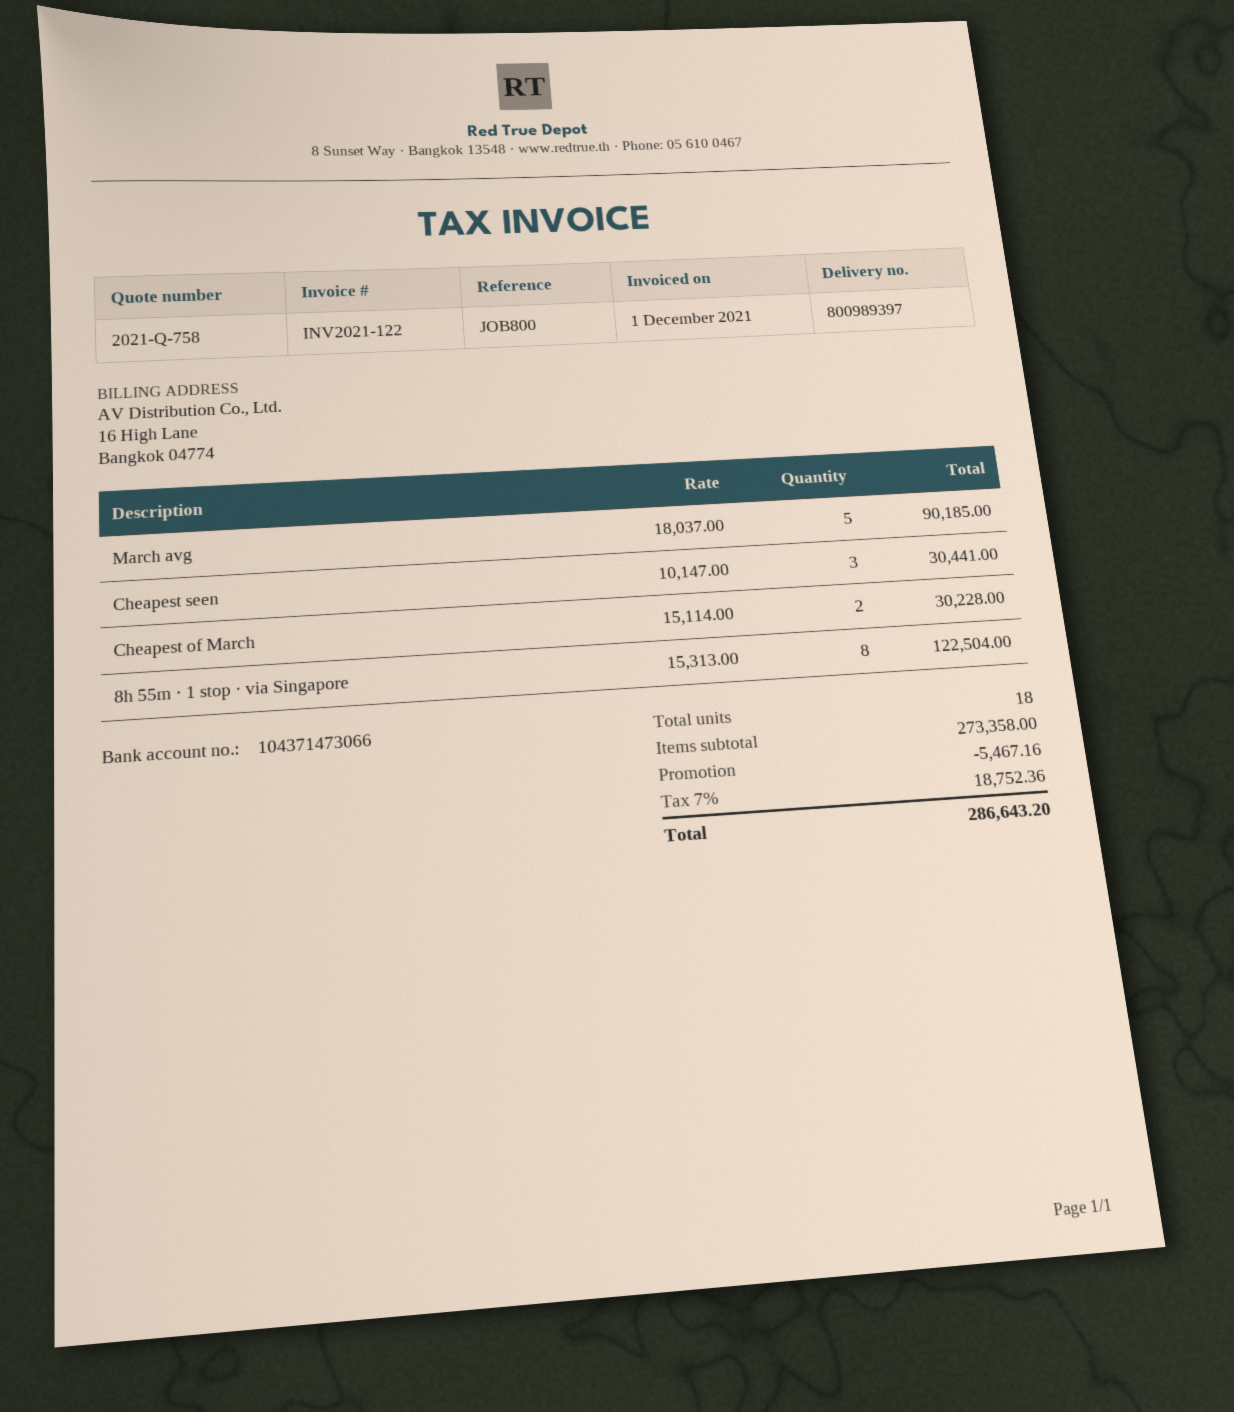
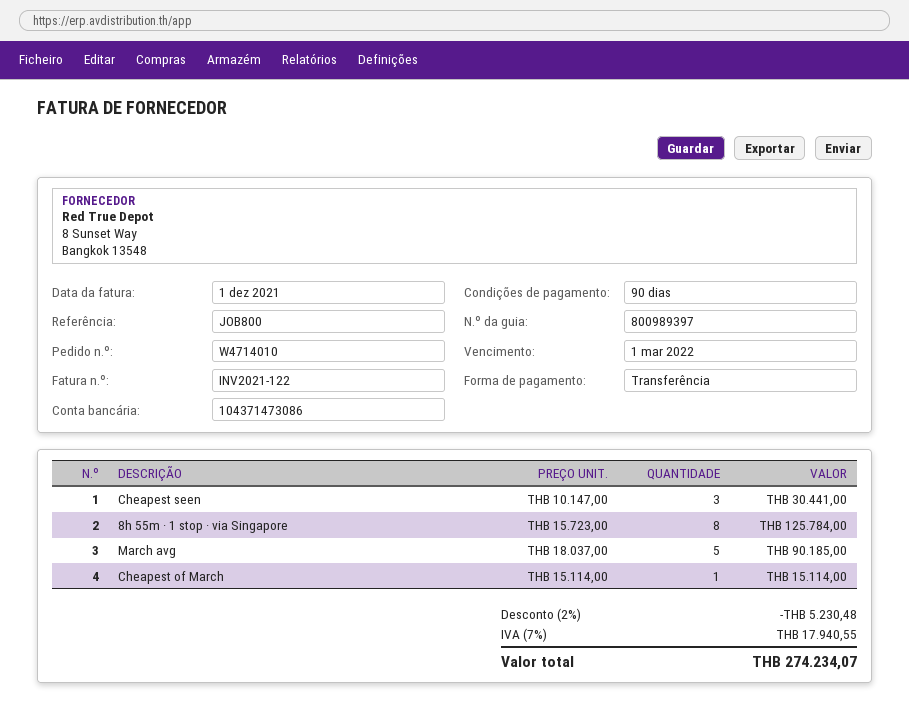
bank account: 104371473066 -> 104371473086
Cheapest of March: 2 x 15114.00 = 30228.00 -> 1 x 15114.00 = 15114.00
8h 55m · 1 stop · via Singapore: 8 x 15313.00 = 122504.00 -> 8 x 15723.00 = 125784.00
discount: 5467.16 -> 5230.48
tax: 7% = 18752.36 -> 7% = 17940.55
total: 286643.20 -> 274234.07

